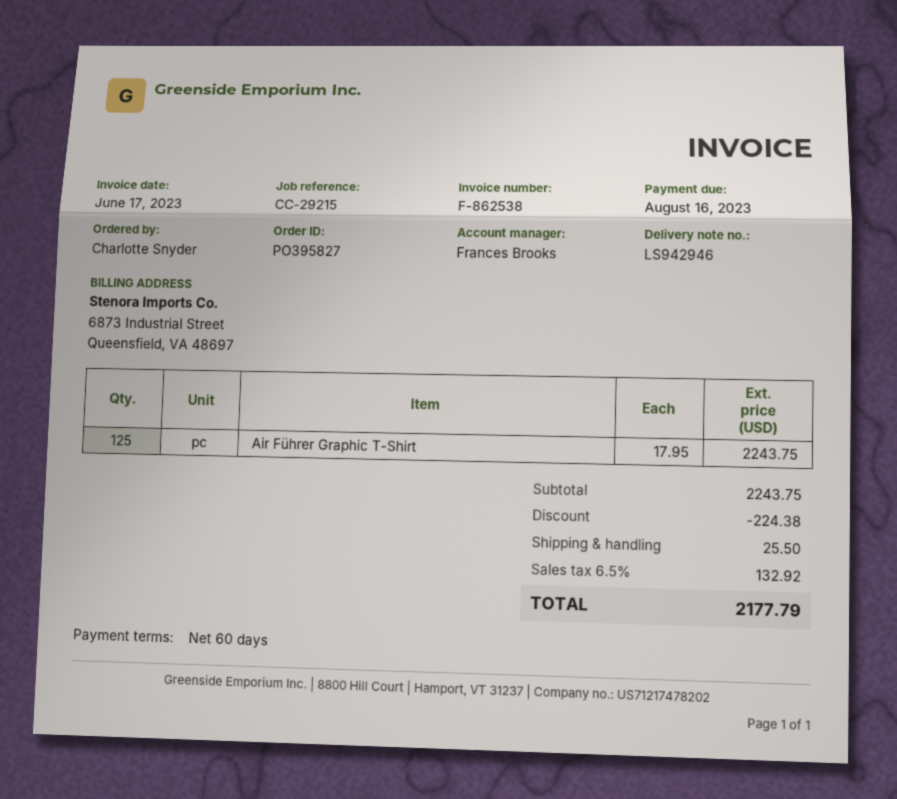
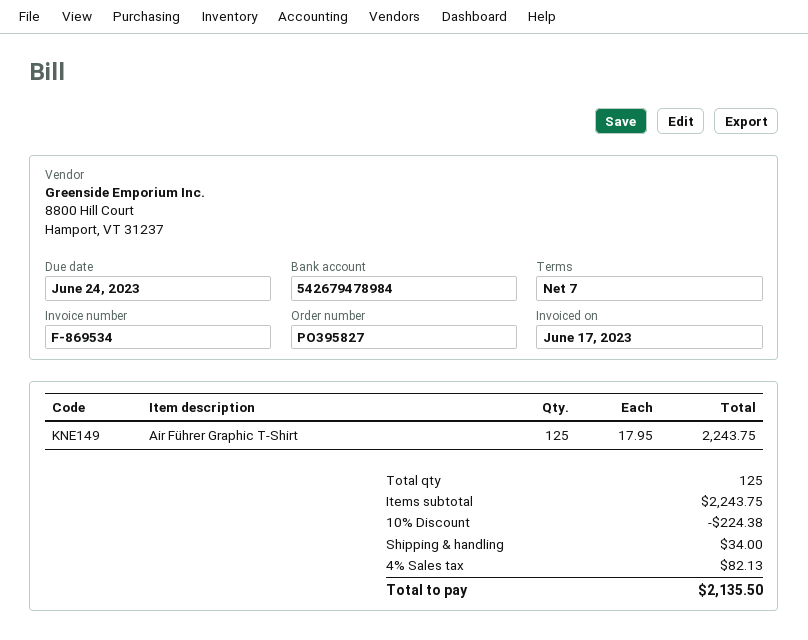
invoice number: F-862538 -> F-869534
payment terms: 60 days -> 7 days
due date: 2023-08-16 -> 2023-06-24
shipping: 25.50 -> 34.00
tax: 6.5% = 132.92 -> 4% = 82.13
total: 2177.79 -> 2135.50

